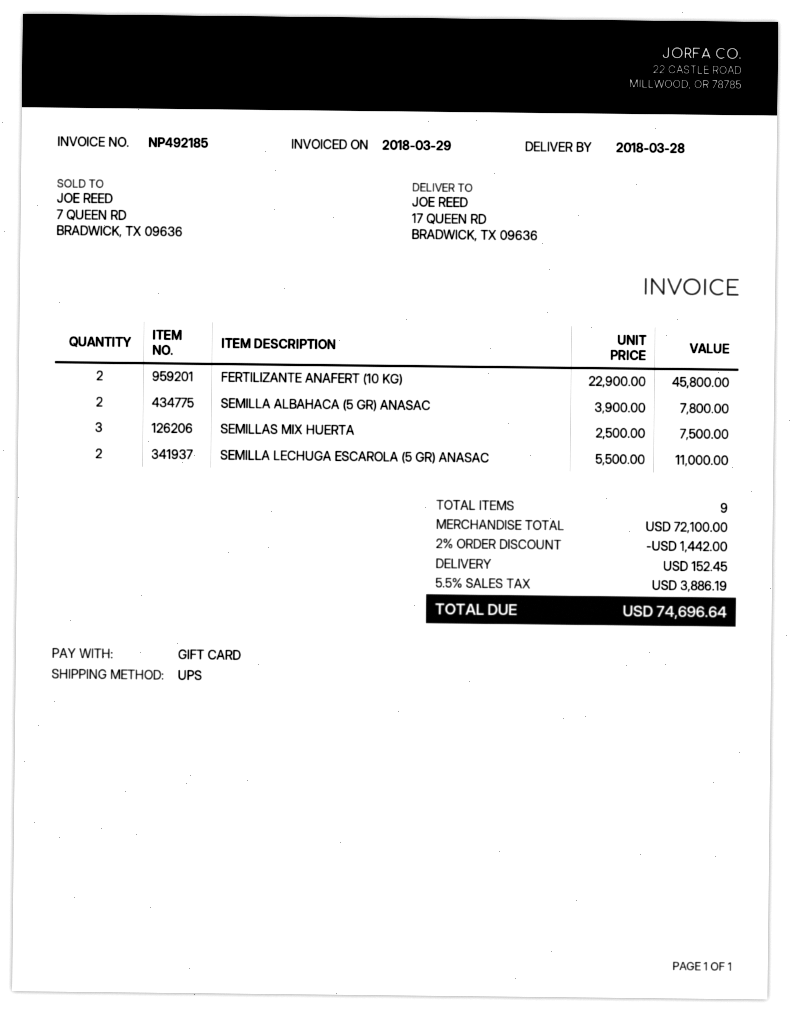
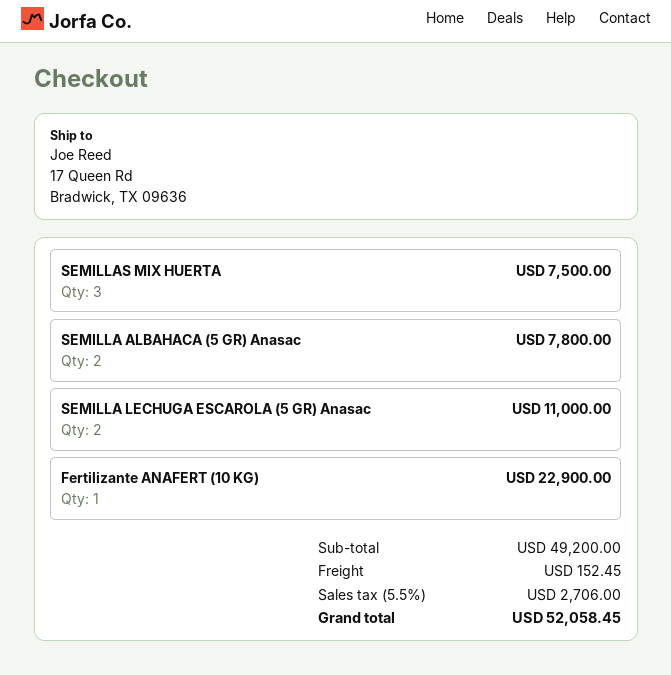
FERTILIZANTE ANAFERT (10 KG): 2 for 45800.00 -> 1 for 22900.00
subtotal: 72100.00 -> 49200.00
discount: 2% = 1442.00 -> none
tax: 5.5% = 3886.19 -> 5.5% = 2706.00
total: 74696.64 -> 52058.45

